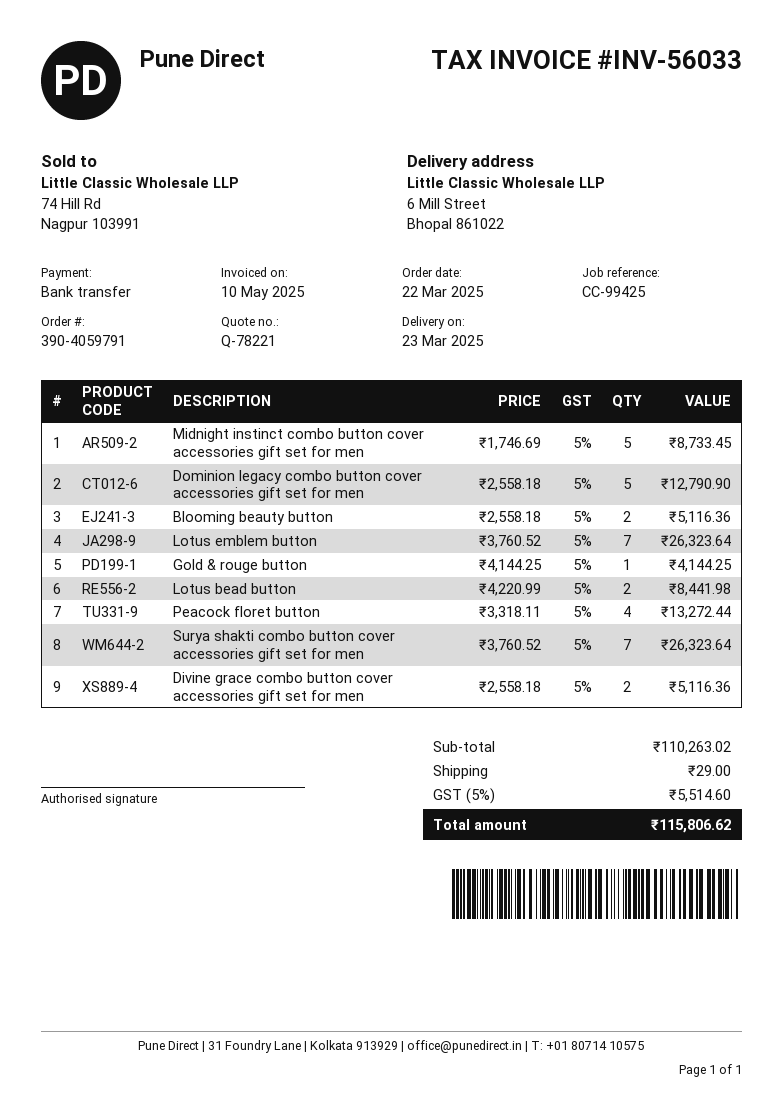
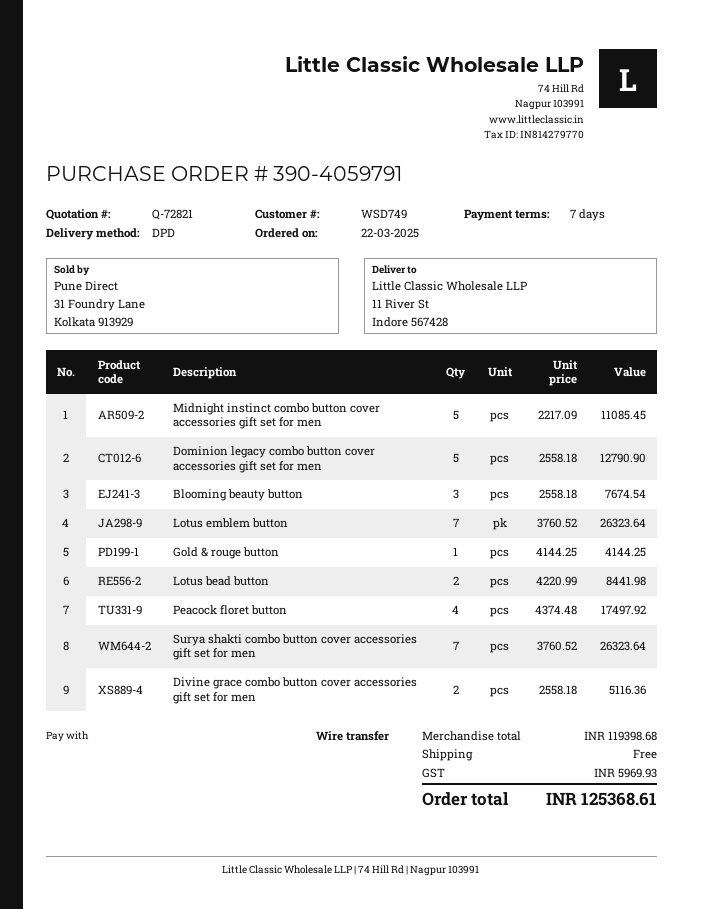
quote number: Q-78221 -> Q-72821
ship to: 6 Mill Street, Bhopal 861022 -> 11 River St, Indore 567428
Midnight instinct combo button cover accessories gift set for men: 5 x 1746.69 = 8733.45 -> 5 x 2217.09 = 11085.45
Blooming beauty button: 2 x 2558.18 = 5116.36 -> 3 x 2558.18 = 7674.54
Peacock floret button: 4 x 3318.11 = 13272.44 -> 4 x 4374.48 = 17497.92
subtotal: 110263.02 -> 119398.68
shipping: 29.00 -> 0.00
tax: 5514.60 -> 5969.93
total: 115806.62 -> 125368.61

